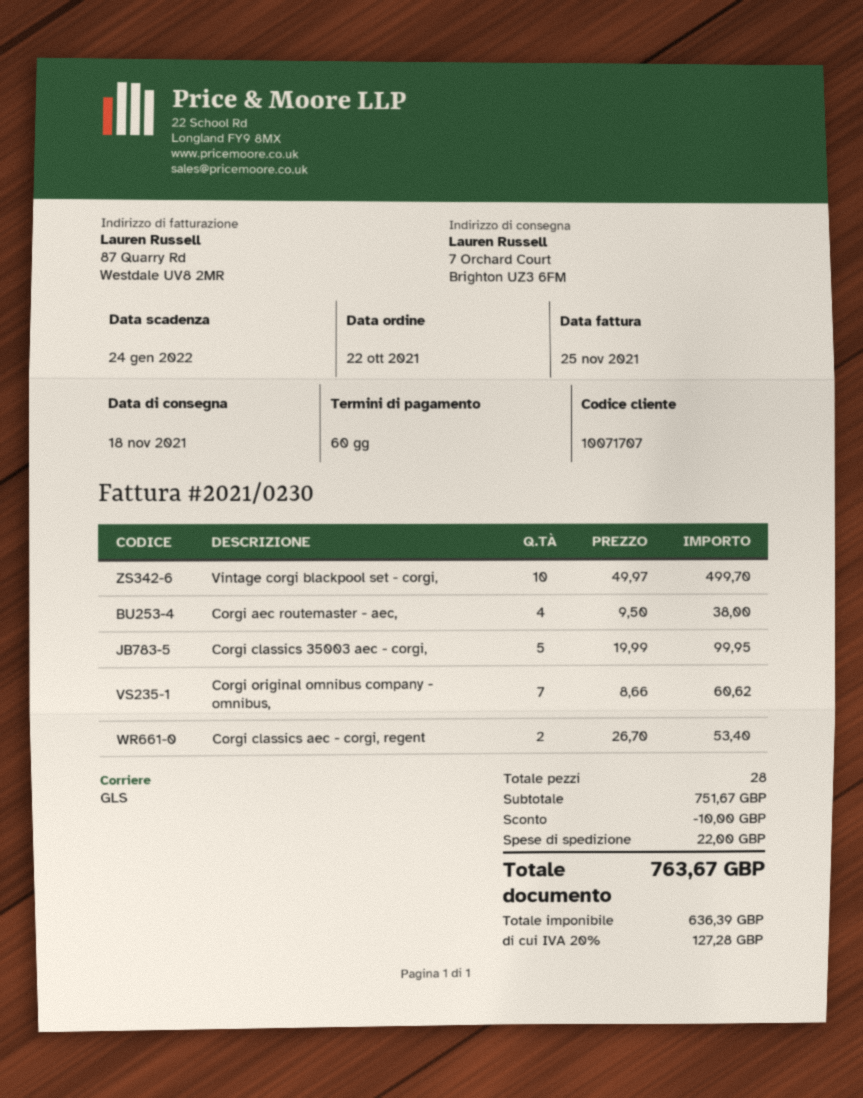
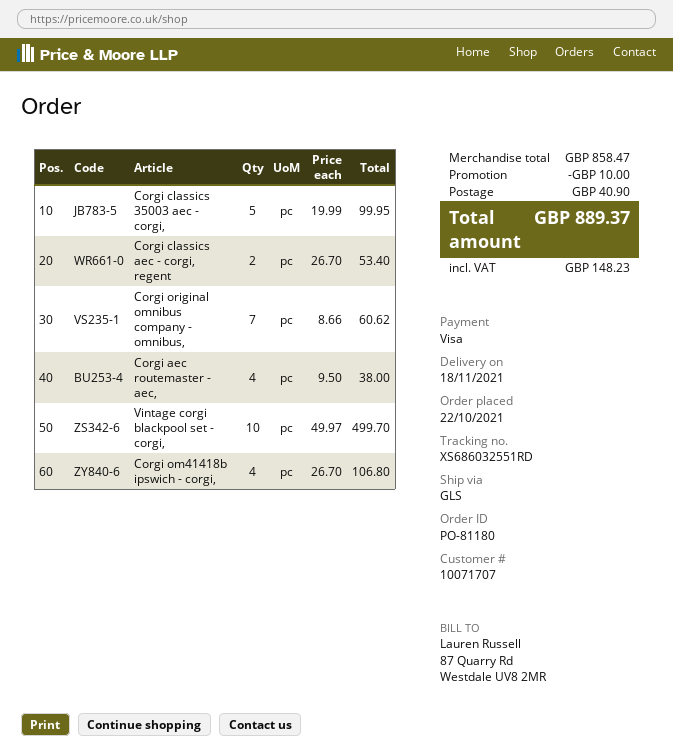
Corgi om41418b ipswich - corgi,: none -> 4 x 26.70 = 106.80
subtotal: 751.67 -> 858.47
shipping: 22.00 -> 40.90
tax: 127.28 -> 148.23
total: 763.67 -> 889.37

